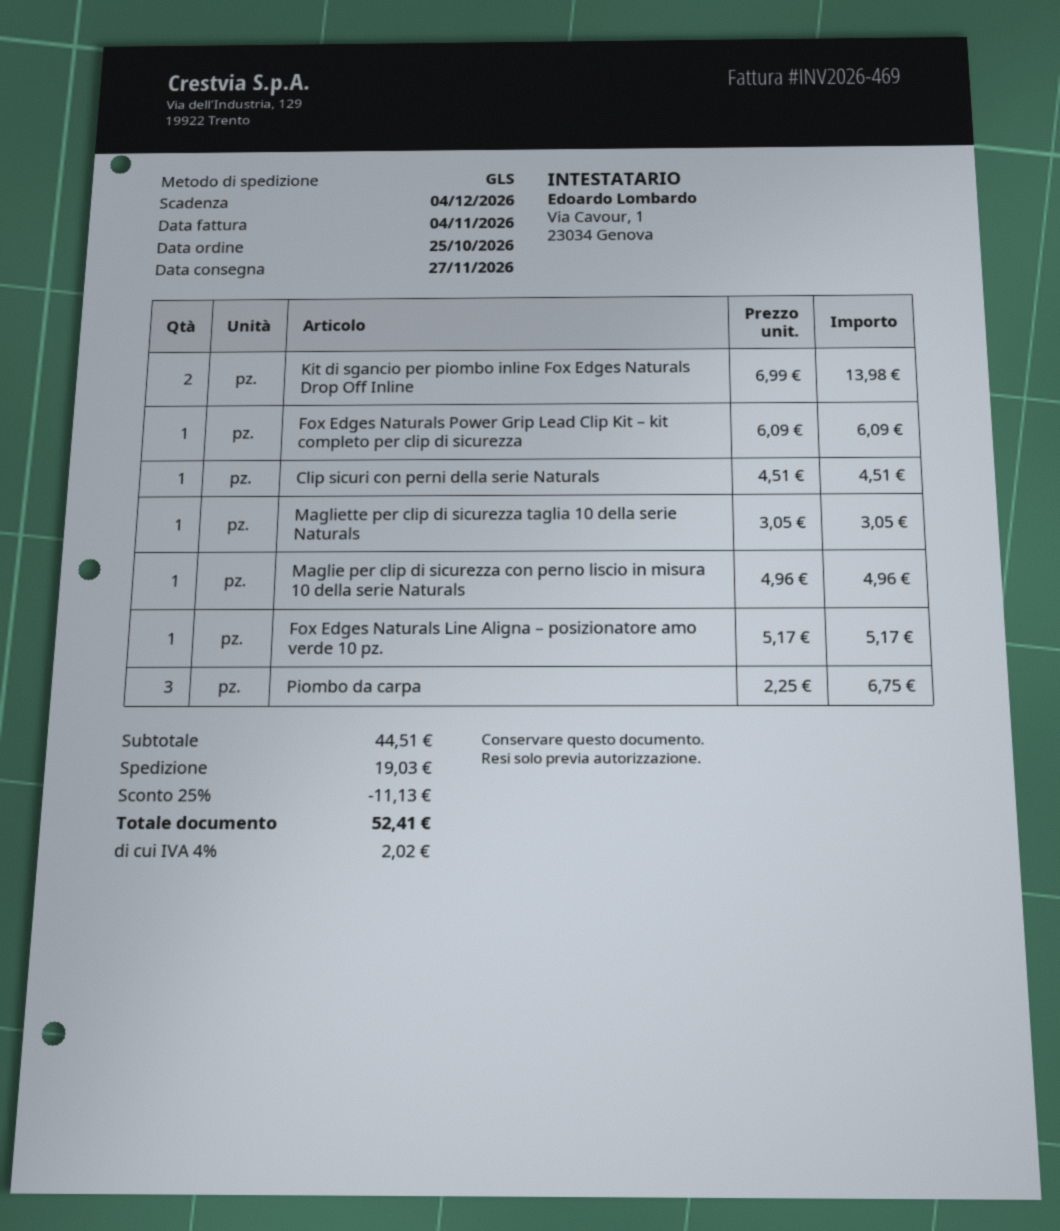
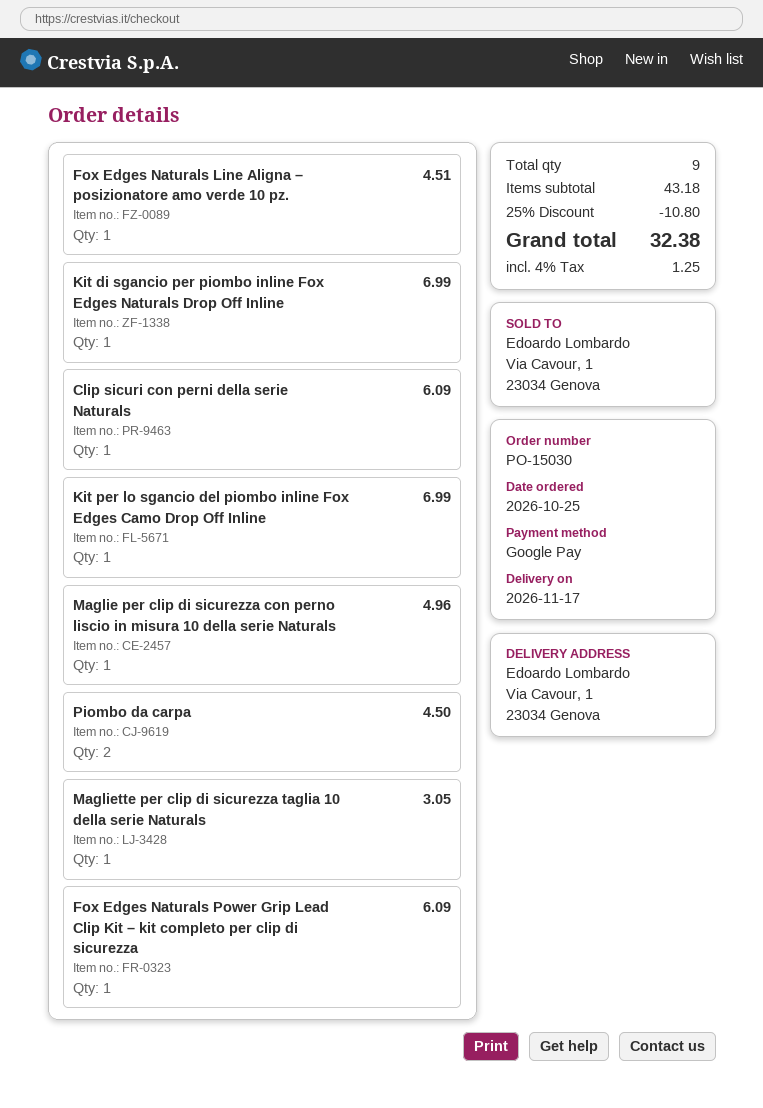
delivery date: 2026-11-27 -> 2026-11-17
Kit di sgancio per piombo inline Fox Edges Naturals Drop Off Inline: 2 for 13.98 -> 1 for 6.99
Clip sicuri con perni della serie Naturals: 1 for 4.51 -> 1 for 6.09
Fox Edges Naturals Line Aligna – posizionatore amo verde 10 pz.: 1 for 5.17 -> 1 for 4.51
Piombo da carpa: 3 for 6.75 -> 2 for 4.50
Kit per lo sgancio del piombo inline Fox Edges Camo Drop Off Inline: none -> 1 for 6.99
subtotal: 44.51 -> 43.18
discount: 25% = 11.13 -> 25% = 10.80
shipping: 19.03 -> none
tax: 4% = 2.02 -> 4% = 1.25
total: 52.41 -> 32.38

